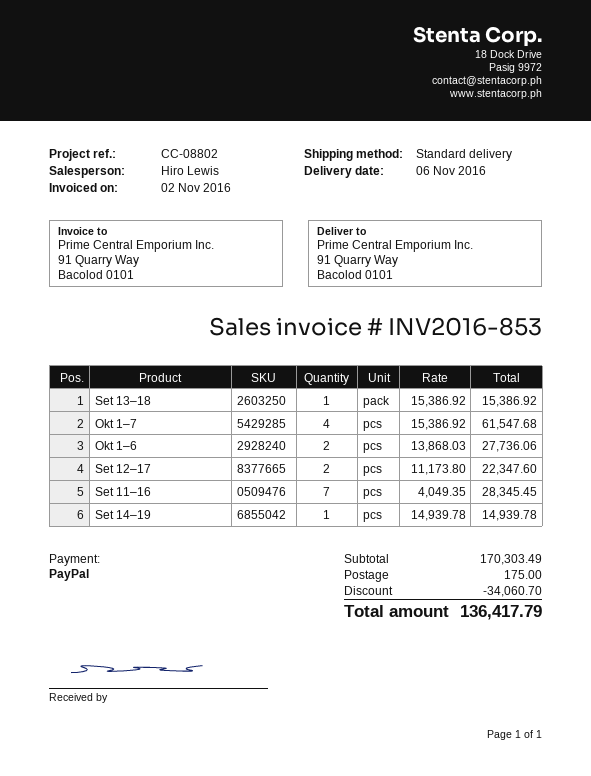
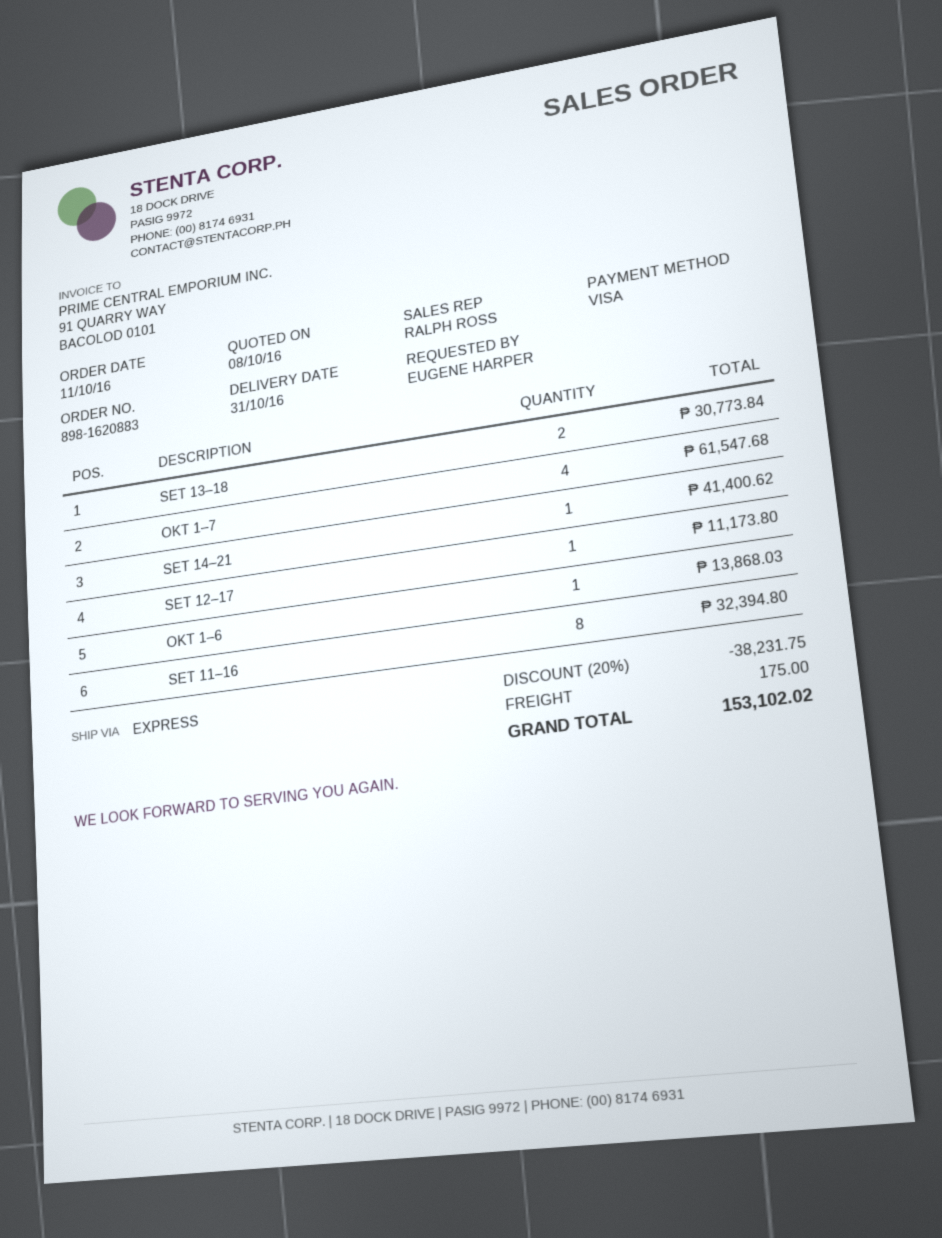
delivery date: 2016-11-06 -> 2016-10-31
sales rep: Hiro Lewis -> RALPH ROSS
payment method: PayPal -> Visa
shipping method: standard -> express
Set 13–18: 1 for 15386.92 -> 2 for 30773.84
Okt 1–6: 2 for 27736.06 -> 1 for 13868.03
Set 12–17: 2 for 22347.60 -> 1 for 11173.80
Set 11–16: 7 for 28345.45 -> 8 for 32394.80
Set 14–19: 1 for 14939.78 -> none
SET 14–21: none -> 1 for 41400.62
discount: 34060.70 -> 38231.75
total: 136417.79 -> 153102.02

